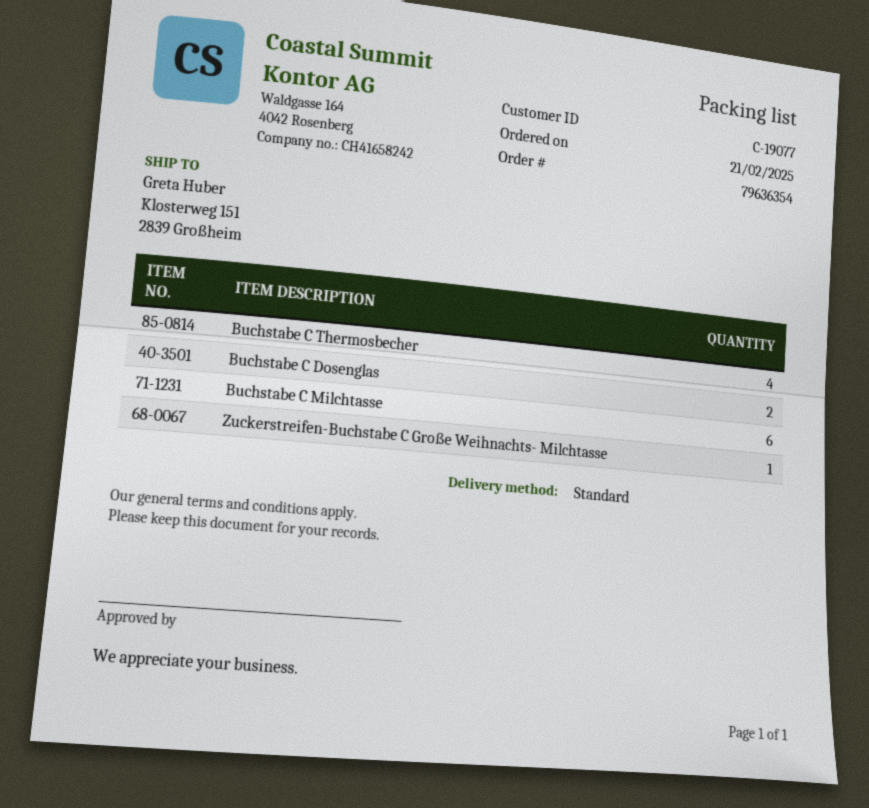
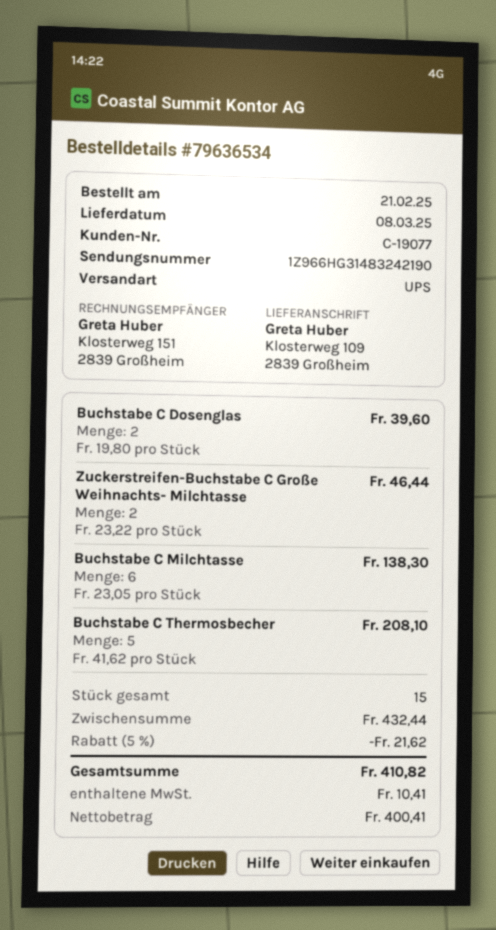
order number: 79636354 -> 79636534
shipping method: standard -> UPS
ship to: Klosterweg 151, 2839 Großheim -> Klosterweg 109, 2839 Großheim
Buchstabe C Thermosbecher: 4 -> 5
Zuckerstreifen-Buchstabe C Große Weihnachts- Milchtasse: 1 -> 2

